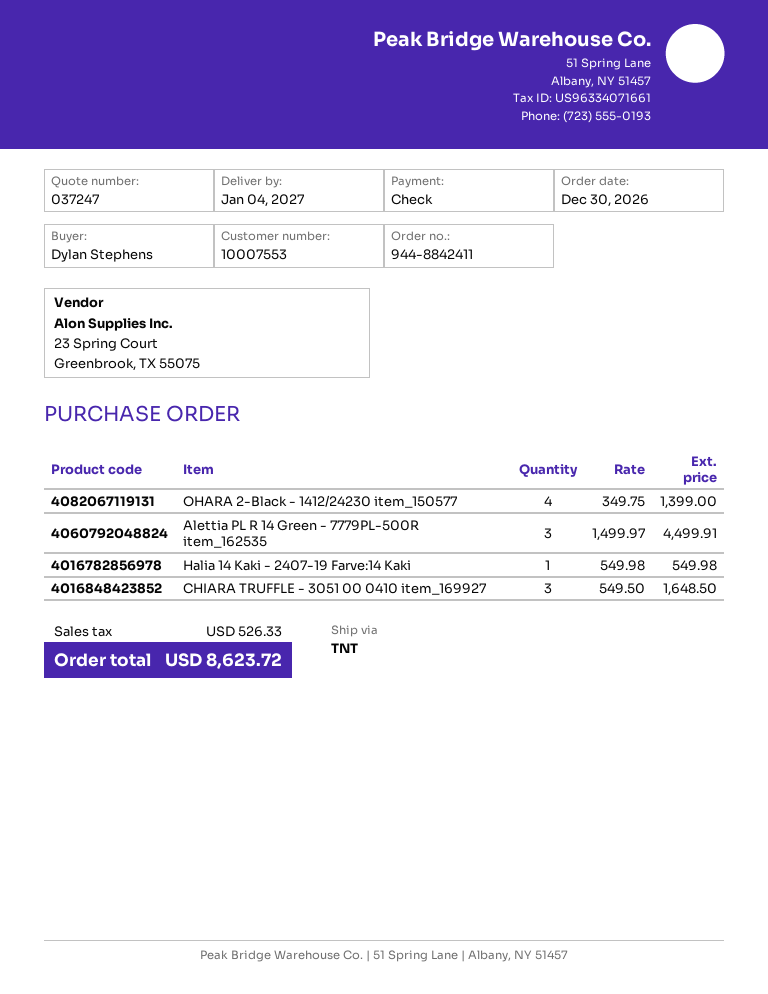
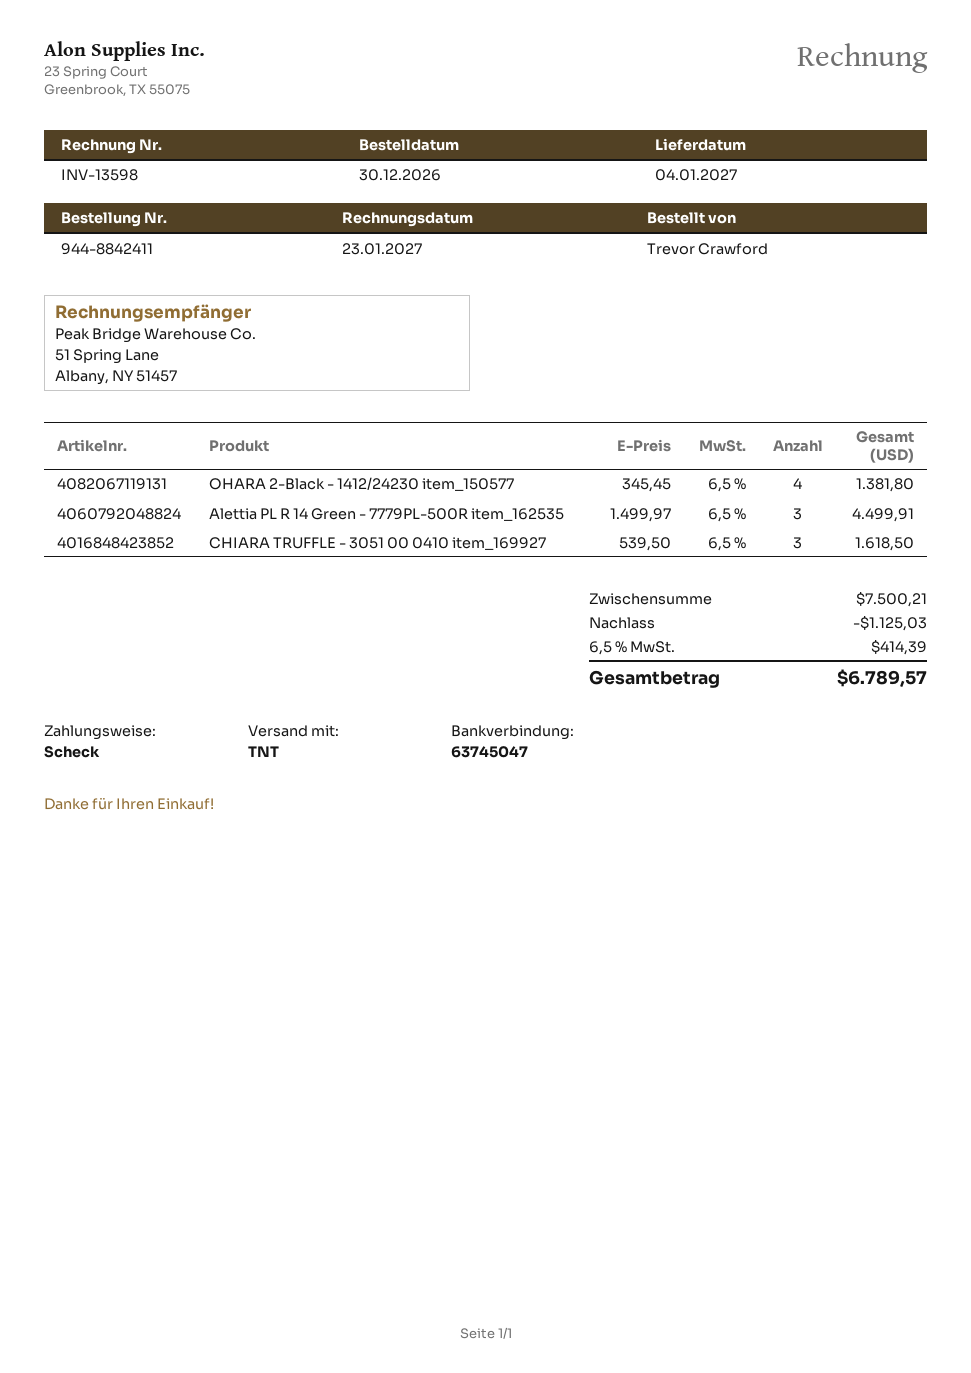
ordered by: Dylan Stephens -> Trevor Crawford
OHARA 2-Black - 1412/24230 item_150577: 4 x 349.75 = 1399.00 -> 4 x 345.45 = 1381.80
Halia 14 Kaki - 2407-19 Farve:14 Kaki: 1 x 549.98 = 549.98 -> none
CHIARA TRUFFLE - 3051 00 0410 item_169927: 3 x 549.50 = 1648.50 -> 3 x 539.50 = 1618.50
discount: none -> 1125.03
tax: 526.33 -> 414.39
total: 8623.72 -> 6789.57

